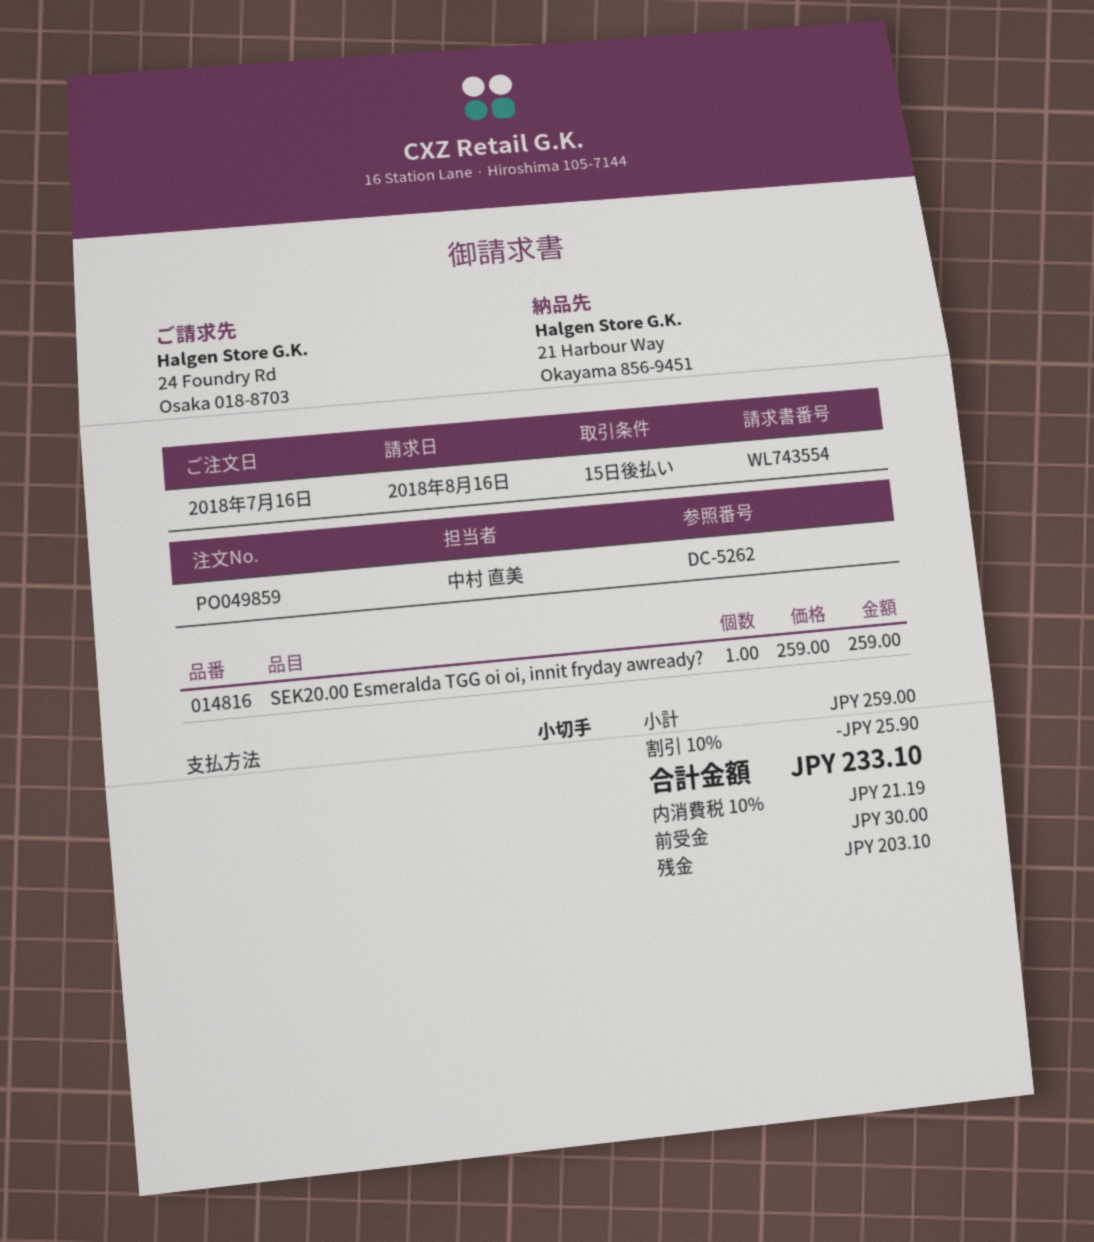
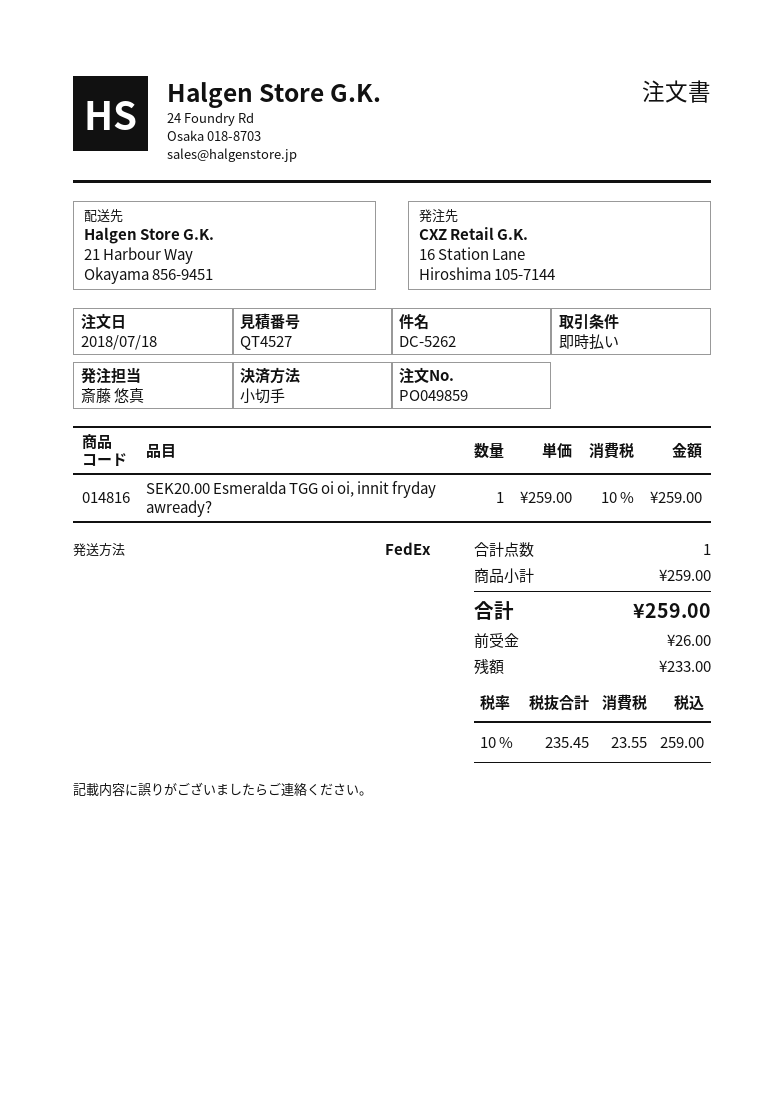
order date: 2018-07-16 -> 2018-07-18
payment terms: 15 days -> on receipt
discount: 10% = 25.90 -> none
tax: 10% = 21.19 -> 10% = 23.55
total: 233.10 -> 259.00
deposit: 30.00 -> 26.00
balance: 203.10 -> 233.00

